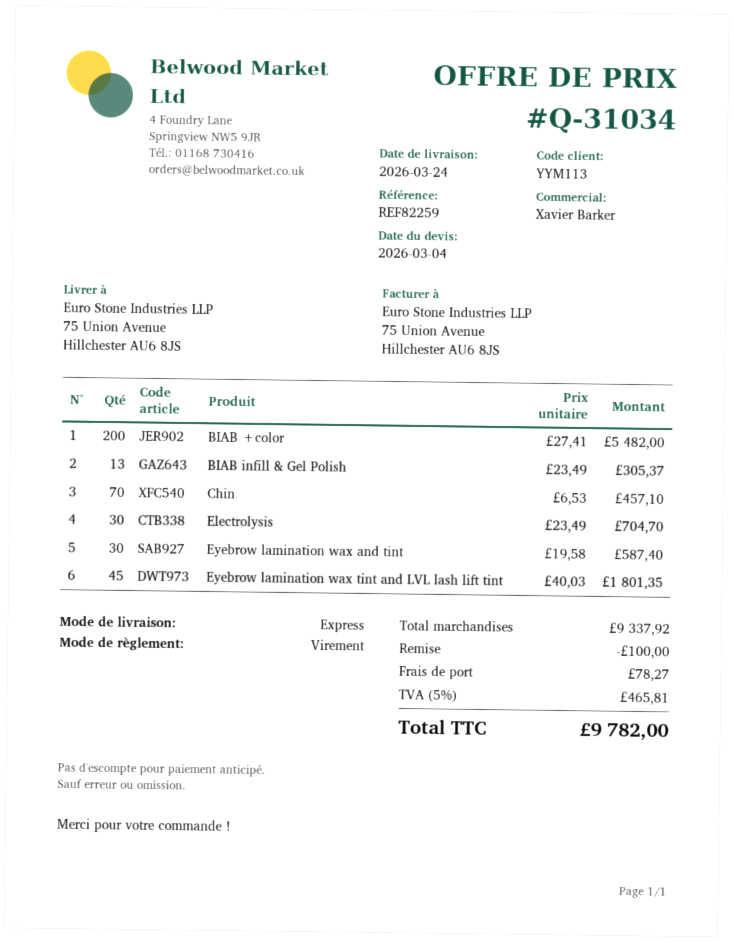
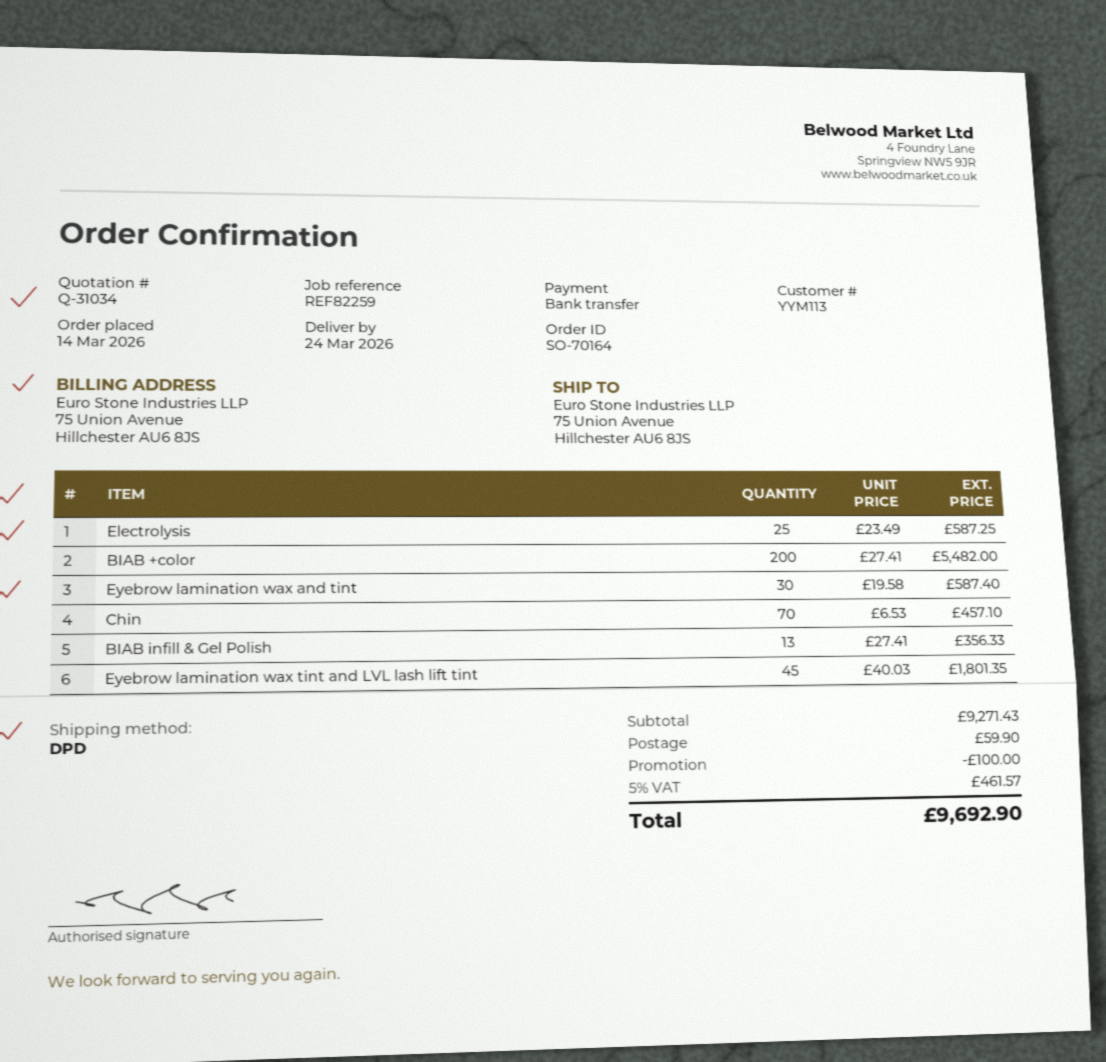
shipping method: express -> DPD
BIAB infill & Gel Polish: 13 x 23.49 = 305.37 -> 13 x 27.41 = 356.33
Electrolysis: 30 x 23.49 = 704.70 -> 25 x 23.49 = 587.25
subtotal: 9337.92 -> 9271.43
shipping: 78.27 -> 59.90
tax: 5% = 465.81 -> 5% = 461.57
total: 9782.00 -> 9692.90

